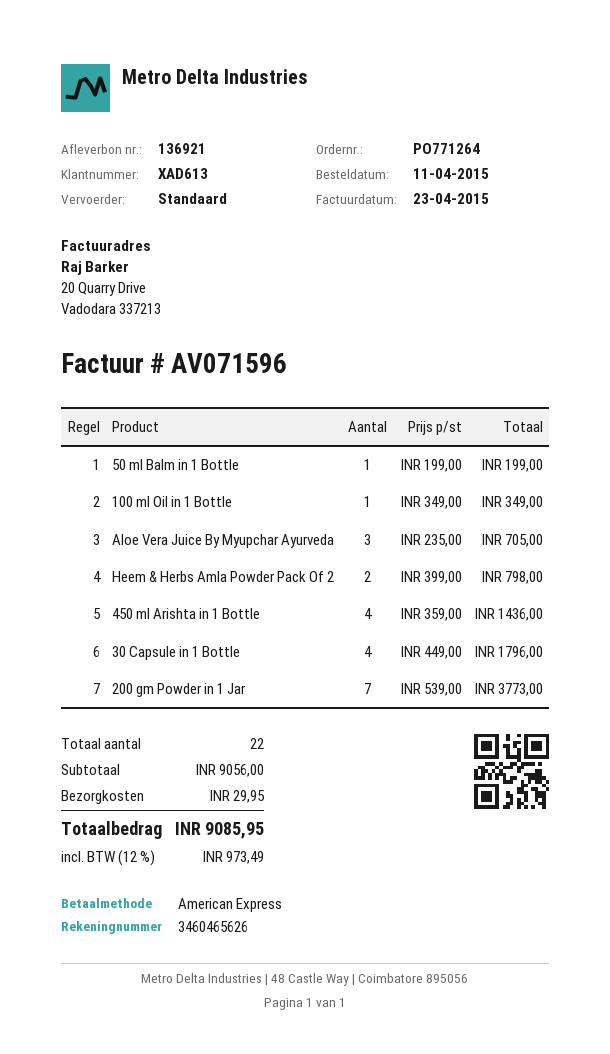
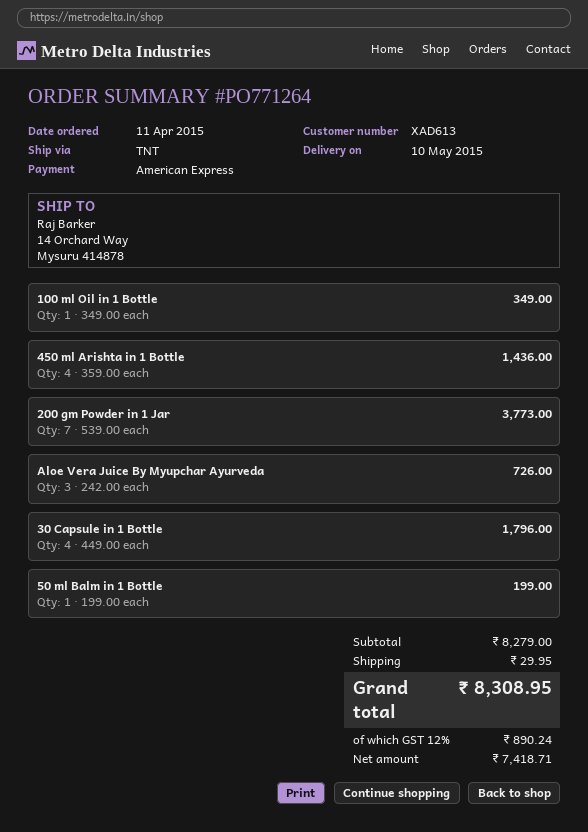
shipping method: standard -> TNT
Aloe Vera Juice By Myupchar Ayurveda: 3 x 235.00 = 705.00 -> 3 x 242.00 = 726.00
Heem & Herbs Amla Powder Pack Of 2: 2 x 399.00 = 798.00 -> none
subtotal: 9056.00 -> 8279.00
tax: 12% = 973.49 -> 12% = 890.24
total: 9085.95 -> 8308.95

